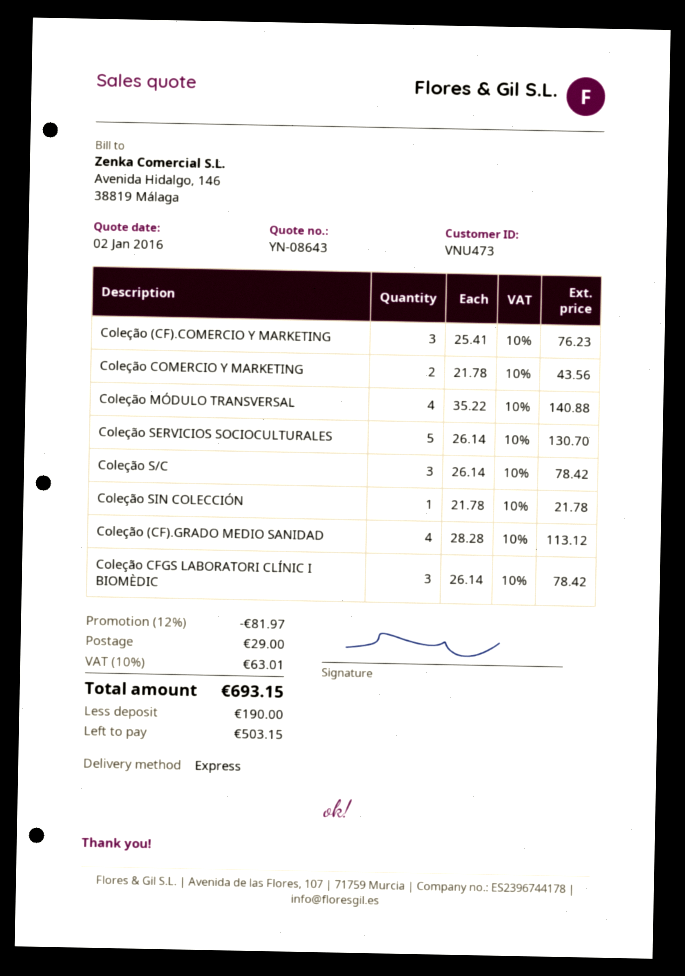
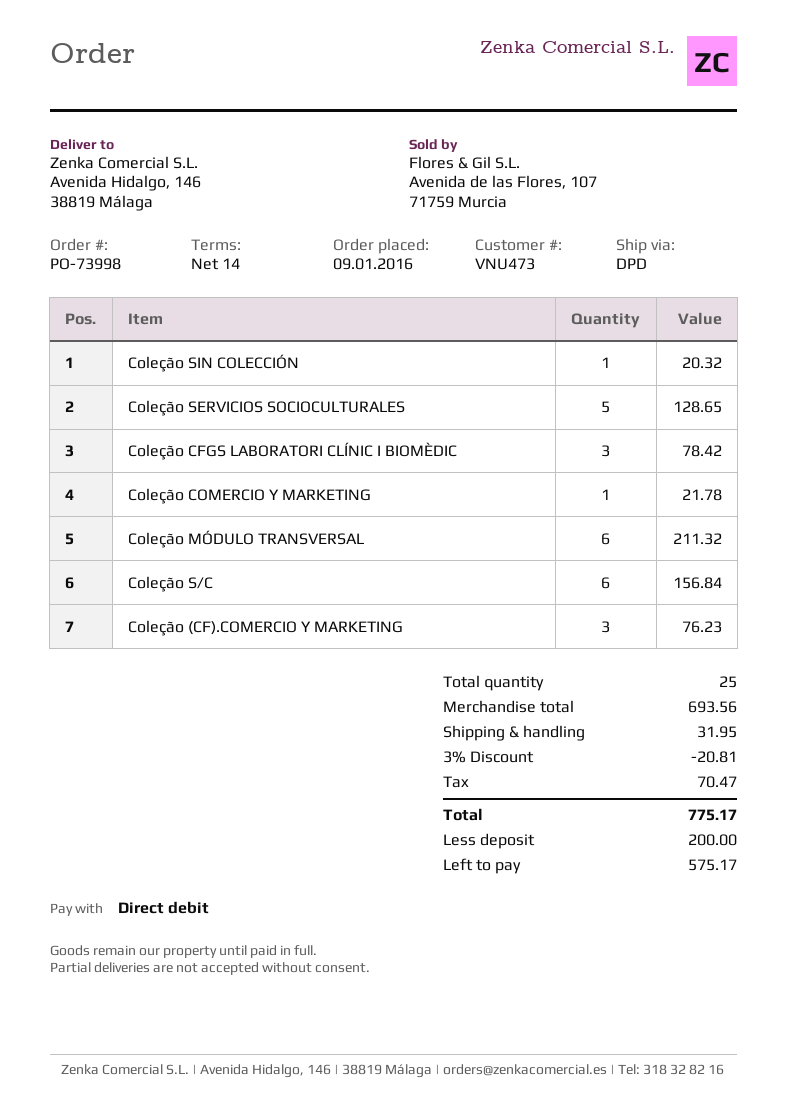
shipping method: express -> DPD
Coleção COMERCIO Y MARKETING: 2 for 43.56 -> 1 for 21.78
Coleção MÓDULO TRANSVERSAL: 4 for 140.88 -> 6 for 211.32
Coleção SERVICIOS SOCIOCULTURALES: 5 for 130.70 -> 5 for 128.65
Coleção S/C: 3 for 78.42 -> 6 for 156.84
Coleção SIN COLECCIÓN: 1 for 21.78 -> 1 for 20.32
Coleção (CF).GRADO MEDIO SANIDAD: 4 for 113.12 -> none
discount: 12% = 81.97 -> 3% = 20.81
shipping: 29.00 -> 31.95
tax: 63.01 -> 70.47
total: 693.15 -> 775.17
deposit: 190.00 -> 200.00
balance: 503.15 -> 575.17

